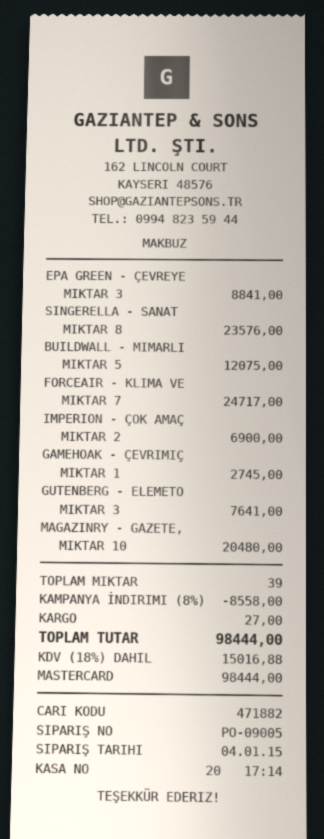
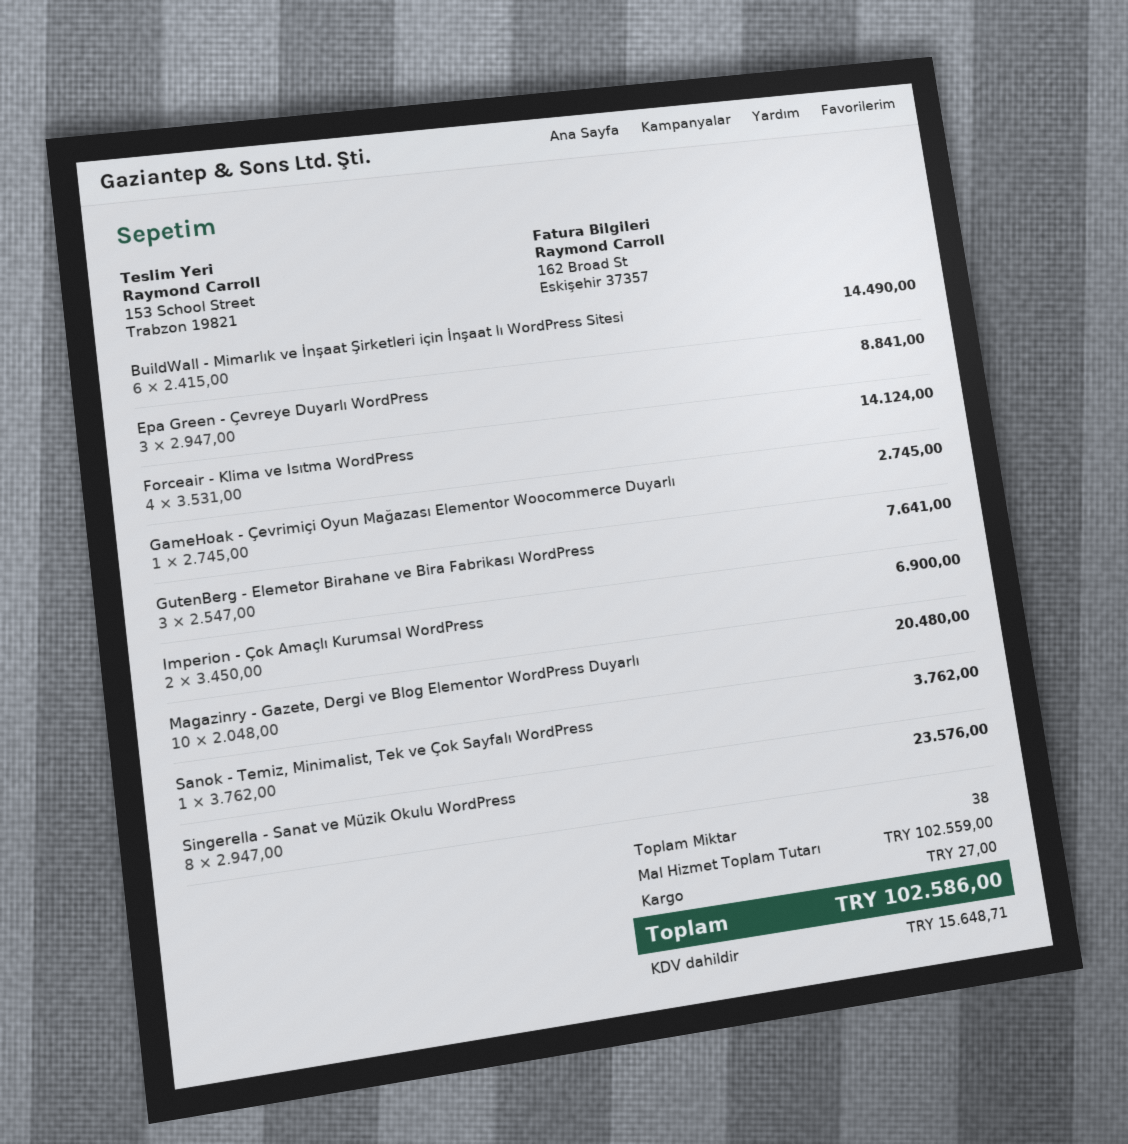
BUILDWALL - MIMARLI: 5 for 12075.00 -> 6 for 14490.00
FORCEAIR - KLIMA VE: 7 for 24717.00 -> 4 for 14124.00
Sanok - Temiz, Minimalist, Tek ve Çok Sayfalı WordPress: none -> 1 for 3762.00
total quantity: 39 -> 38
discount: 8% = 8558.00 -> none
tax: 15016.88 -> 15648.71
total: 98444.00 -> 102586.00

